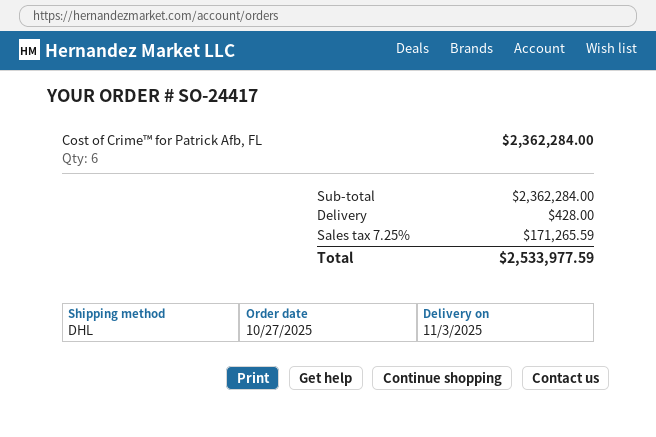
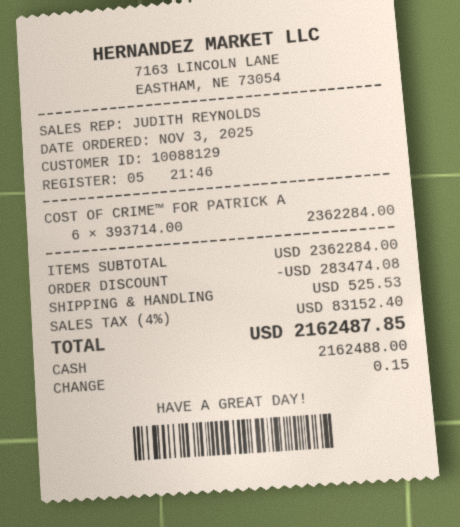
order date: 2025-10-27 -> 2025-11-03
discount: none -> 283474.08
shipping: 428.00 -> 525.53
tax: 7.25% = 171265.59 -> 4% = 83152.40
total: 2533977.59 -> 2162487.85

